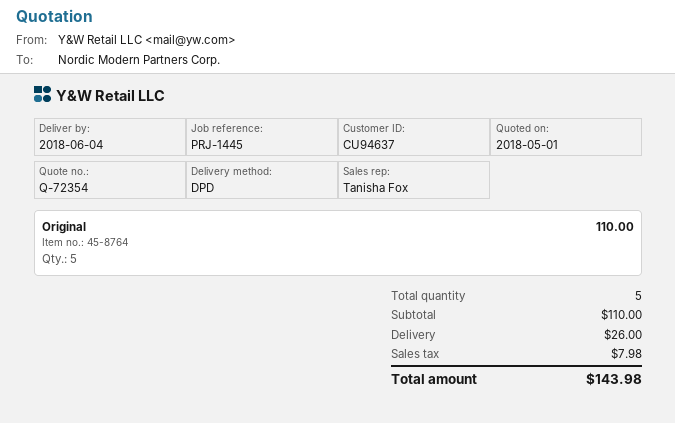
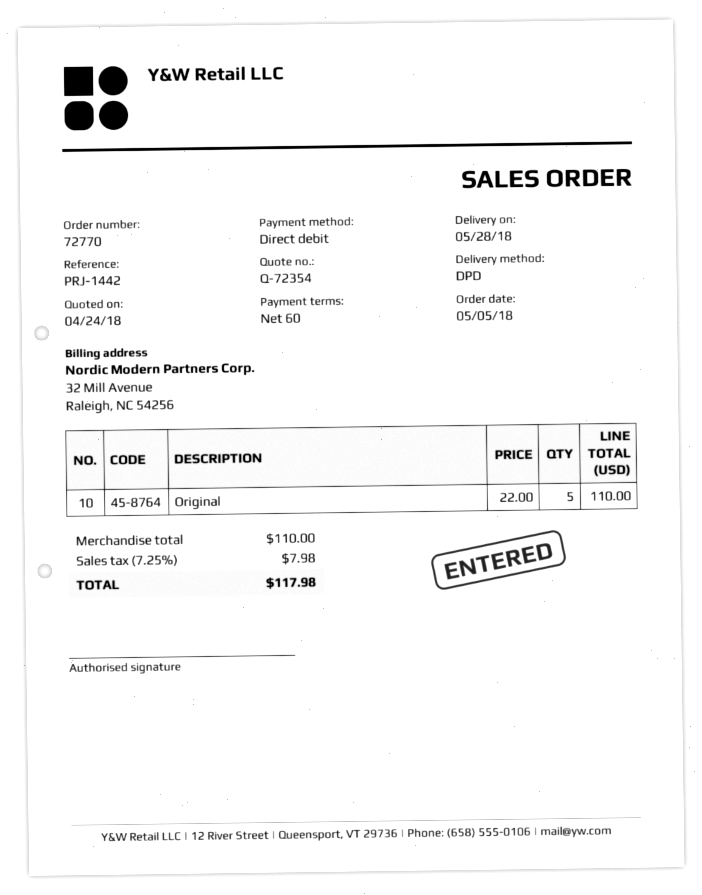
quote date: 2018-05-01 -> 2018-04-24
delivery date: 2018-06-04 -> 2018-05-28
reference: PRJ-1445 -> PRJ-1442
shipping: 26.00 -> none
total: 143.98 -> 117.98

